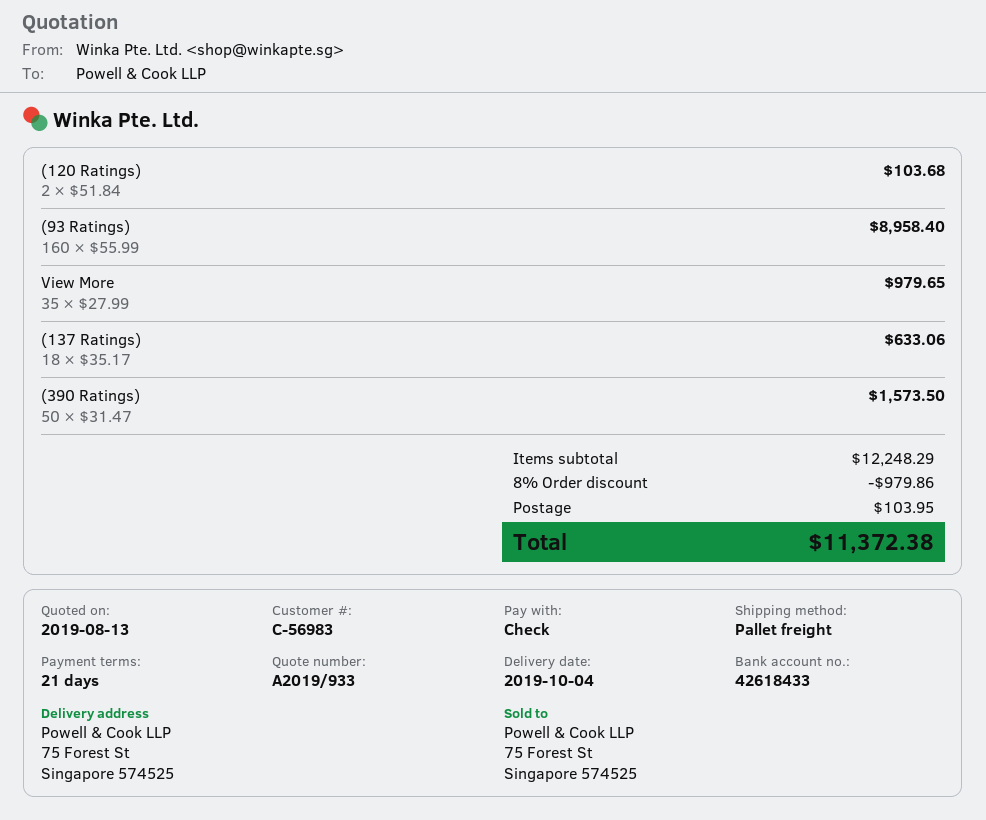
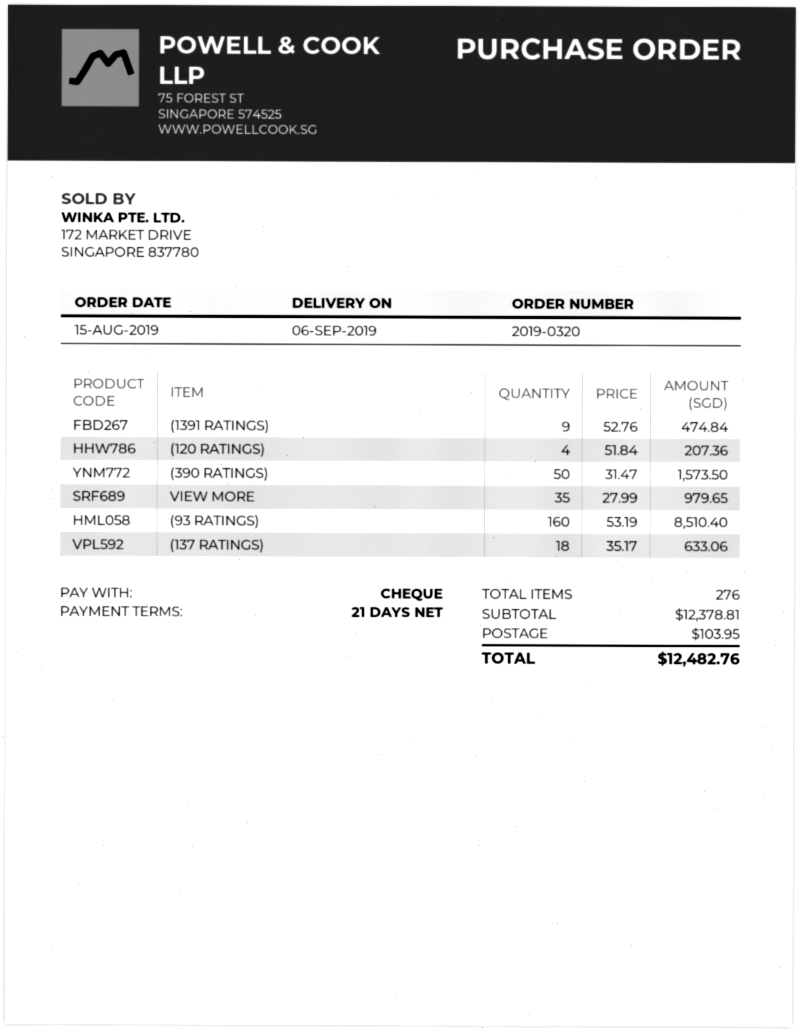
delivery date: 2019-10-04 -> 2019-09-06
(120 Ratings): 2 x 51.84 = 103.68 -> 4 x 51.84 = 207.36
(93 Ratings): 160 x 55.99 = 8958.40 -> 160 x 53.19 = 8510.40
(1391 RATINGS): none -> 9 x 52.76 = 474.84
subtotal: 12248.29 -> 12378.81
discount: 8% = 979.86 -> none
total: 11372.38 -> 12482.76

